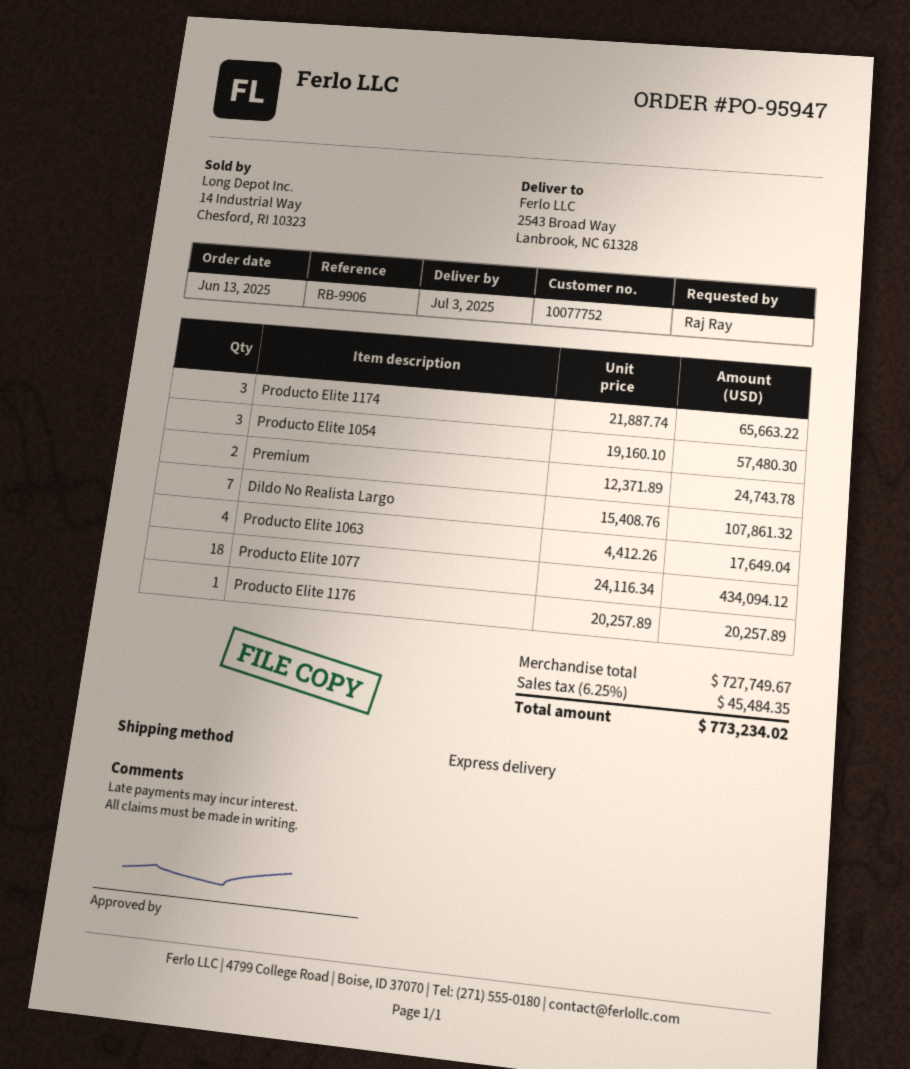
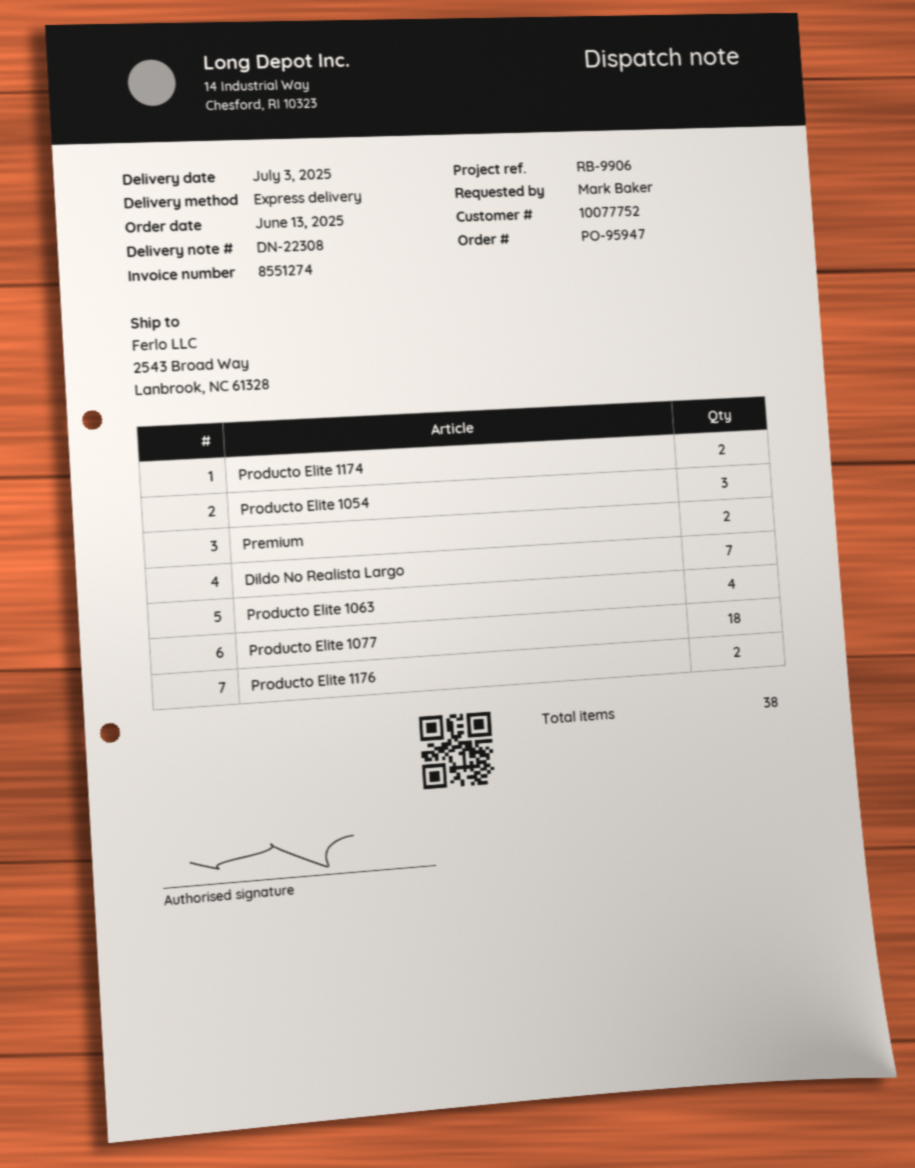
ordered by: Raj Ray -> Mark Baker
Producto Elite 1174: 3 -> 2
Producto Elite 1176: 1 -> 2

